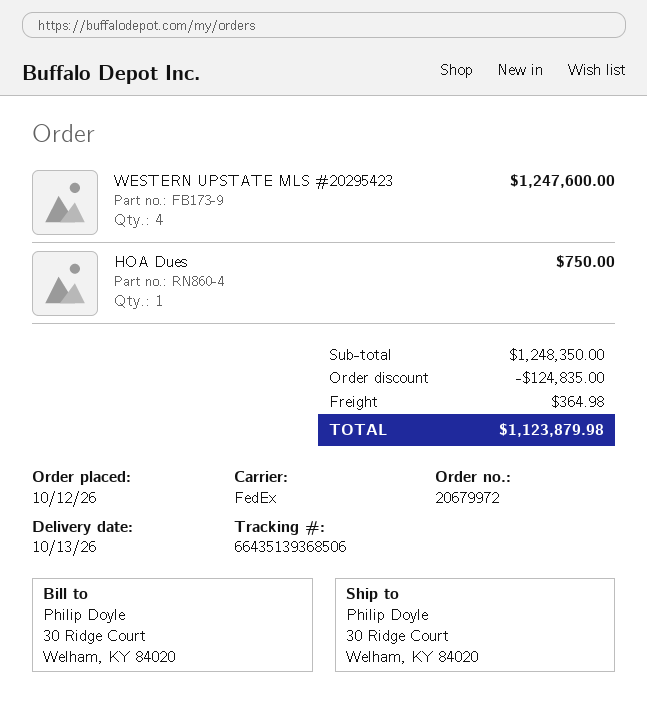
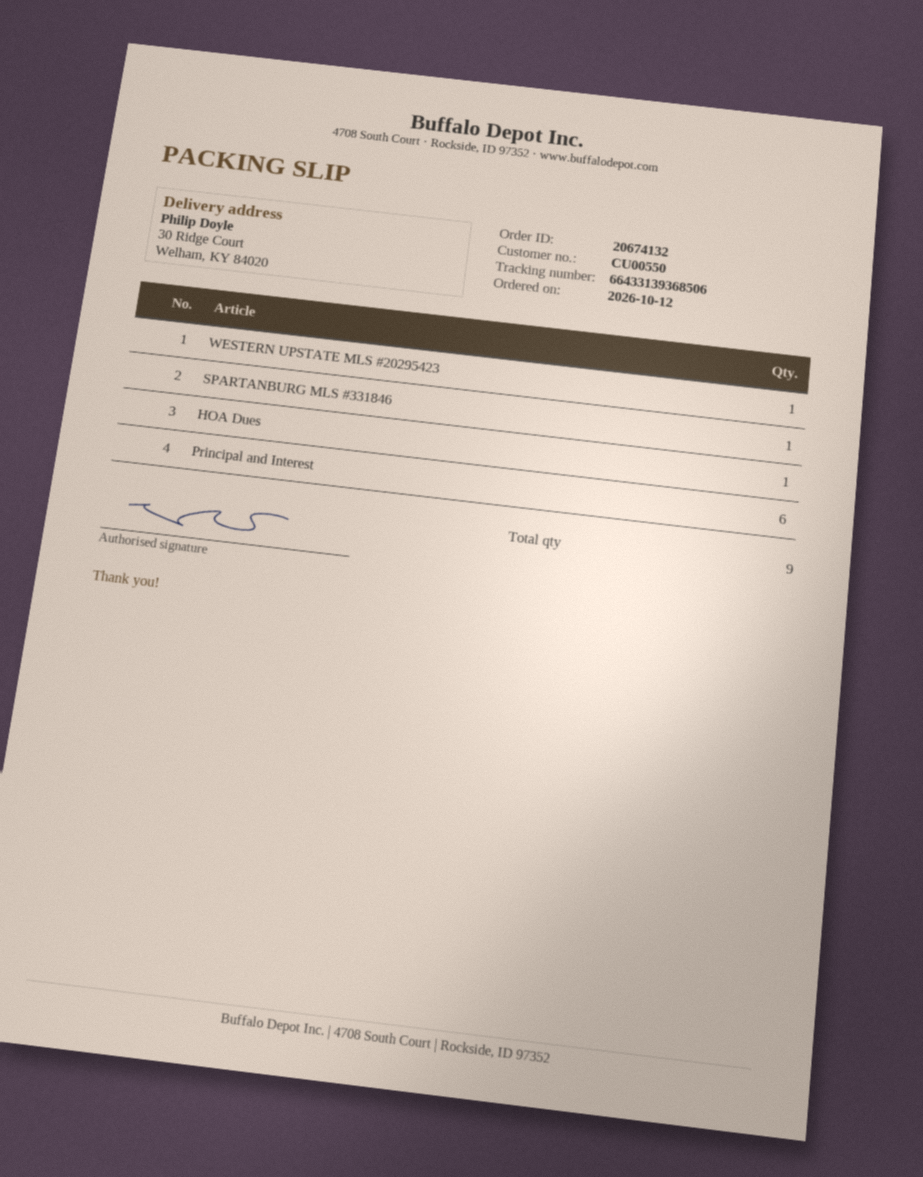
order number: 20679972 -> 20674132
tracking number: 66435139368506 -> 66433139368506
WESTERN UPSTATE MLS #20295423: 4 -> 1
SPARTANBURG MLS #331846: none -> 1
Principal and Interest: none -> 6

